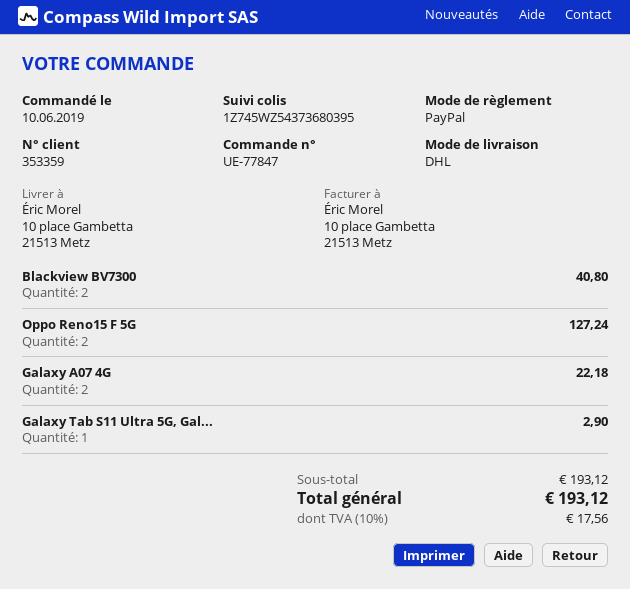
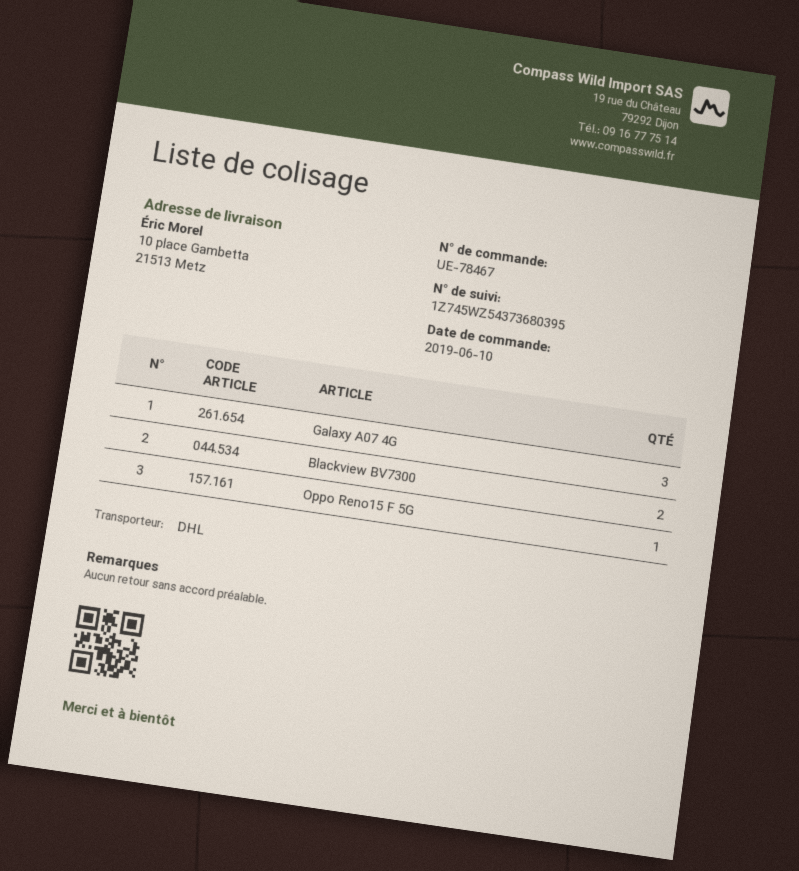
order number: UE-77847 -> UE-78467
Oppo Reno15 F 5G: 2 -> 1
Galaxy A07 4G: 2 -> 3
Galaxy Tab S11 Ultra 5G, Gal...: 1 -> none

